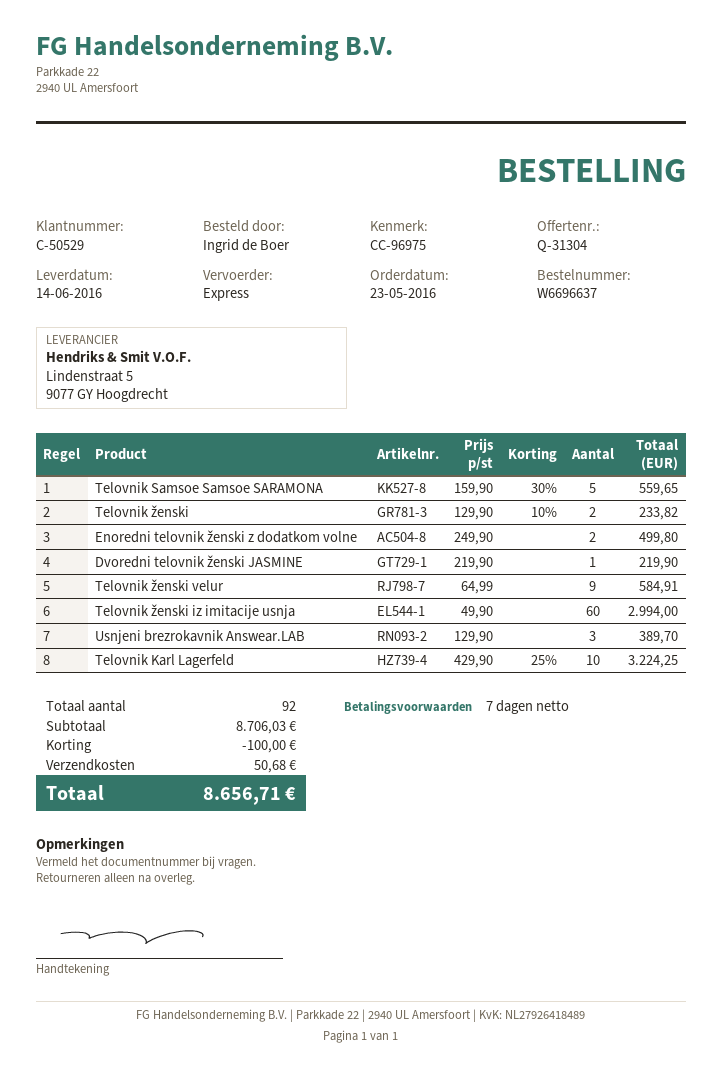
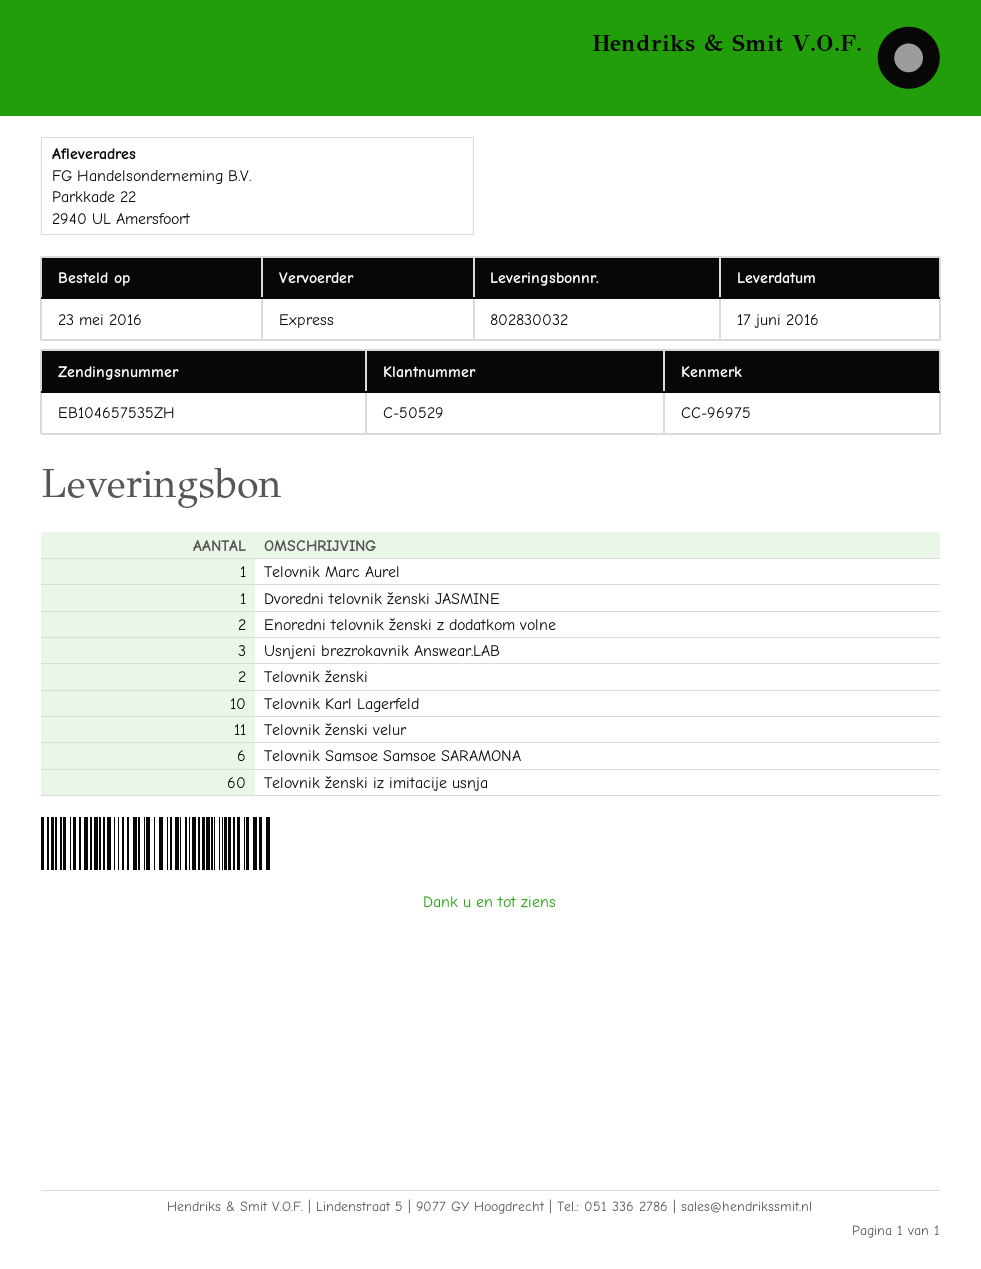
delivery date: 2016-06-14 -> 2016-06-17
Telovnik Samsoe Samsoe SARAMONA: 5 -> 6
Telovnik ženski velur: 9 -> 11
Telovnik Marc Aurel: none -> 1

